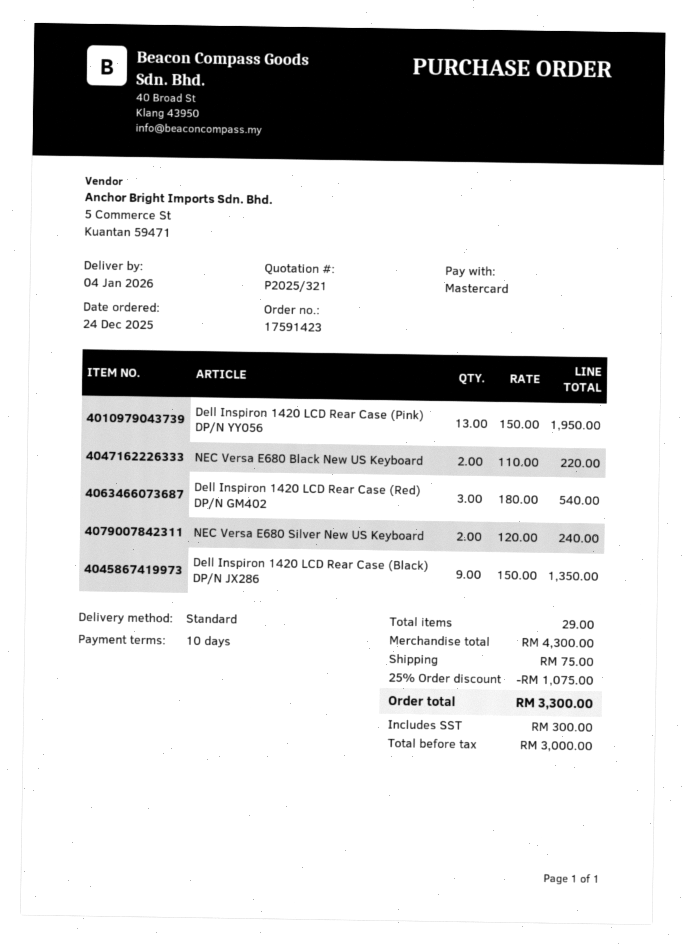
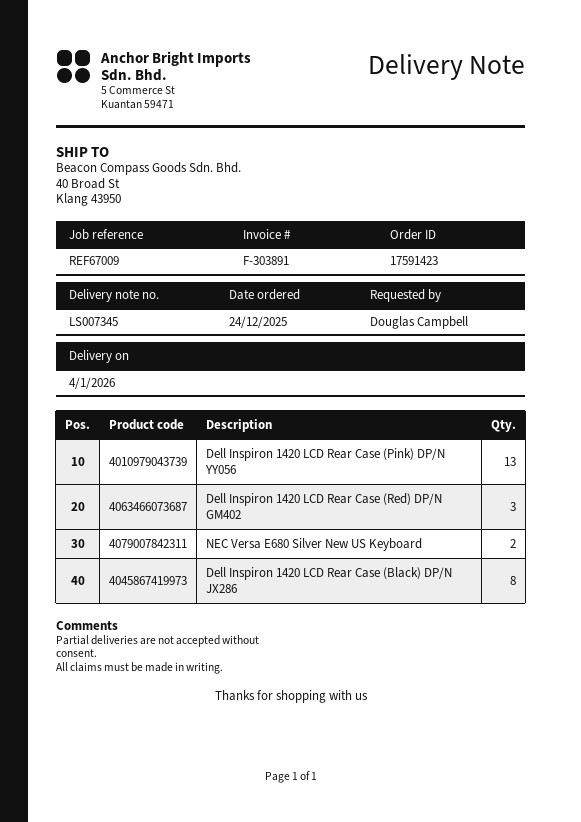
NEC Versa E680 Black New US Keyboard: 2 -> none
Dell Inspiron 1420 LCD Rear Case (Black) DP/N JX286: 9 -> 8

